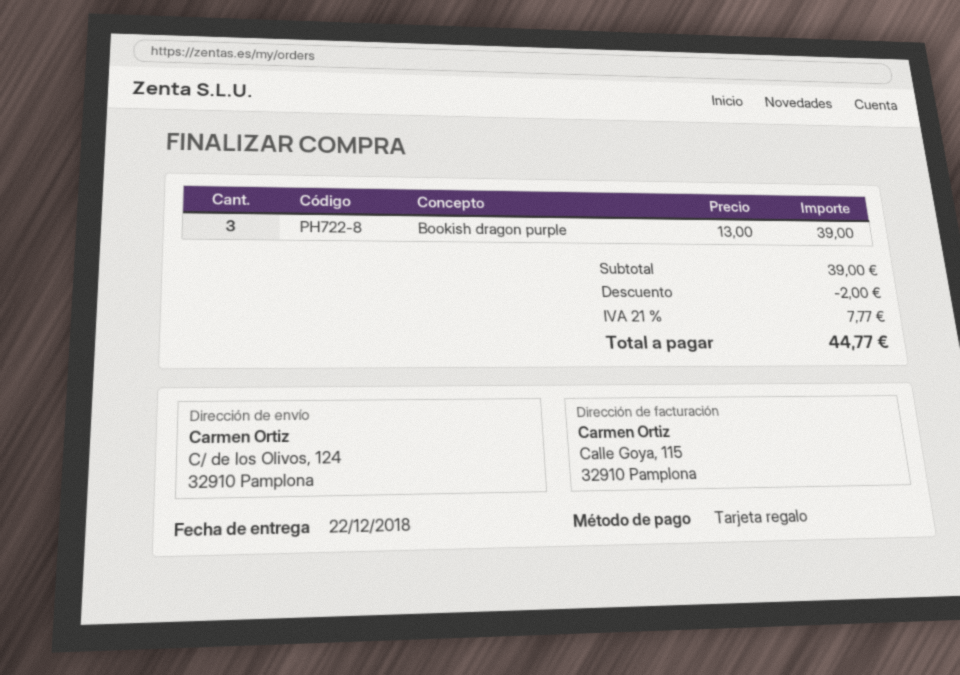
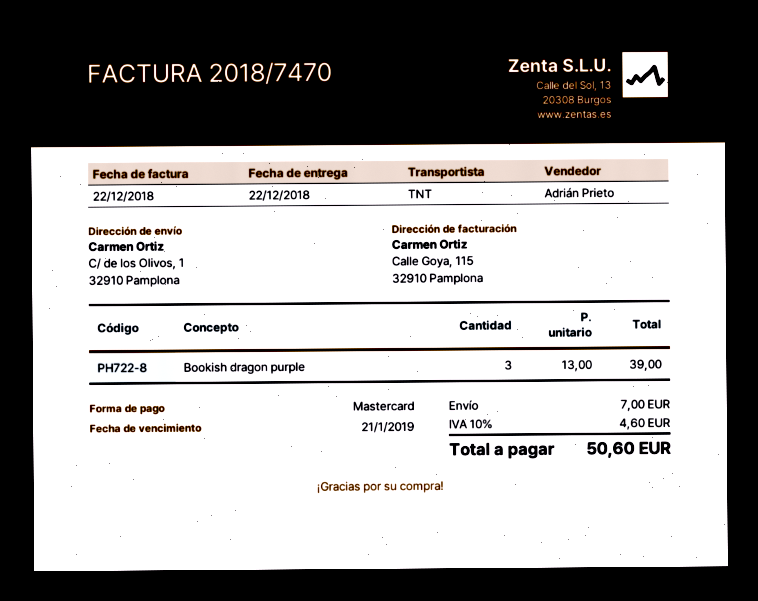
payment method: gift card -> Mastercard
ship to: C/ de los Olivos, 124, 32910 Pamplona -> C/ de los Olivos, 1, 32910 Pamplona
discount: 2.00 -> none
shipping: none -> 7.00
tax: 21% = 7.77 -> 10% = 4.60
total: 44.77 -> 50.60

